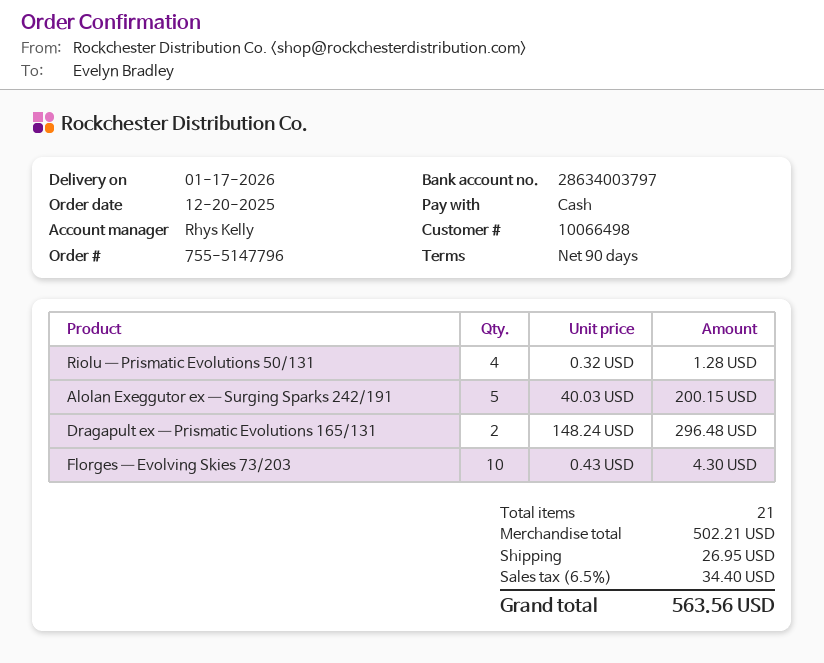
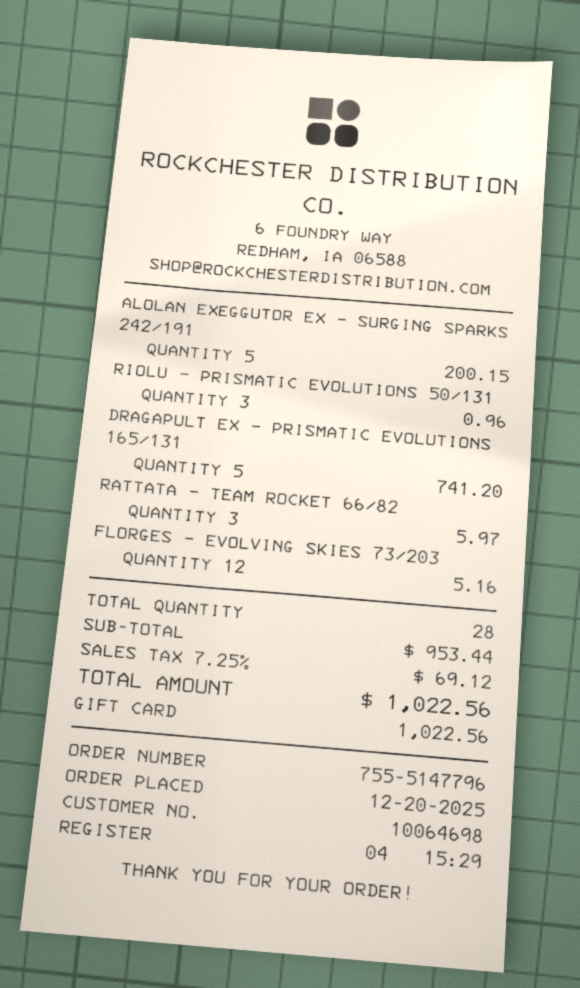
customer number: 10066498 -> 10064698
payment method: cash -> gift card
Riolu — Prismatic Evolutions 50/131: 4 for 1.28 -> 3 for 0.96
Dragapult ex — Prismatic Evolutions 165/131: 2 for 296.48 -> 5 for 741.20
Florges — Evolving Skies 73/203: 10 for 4.30 -> 12 for 5.16
RATTATA — TEAM ROCKET 66/82: none -> 3 for 5.97
total quantity: 21 -> 28
subtotal: 502.21 -> 953.44
shipping: 26.95 -> none
tax: 6.5% = 34.40 -> 7.25% = 69.12
total: 563.56 -> 1022.56

